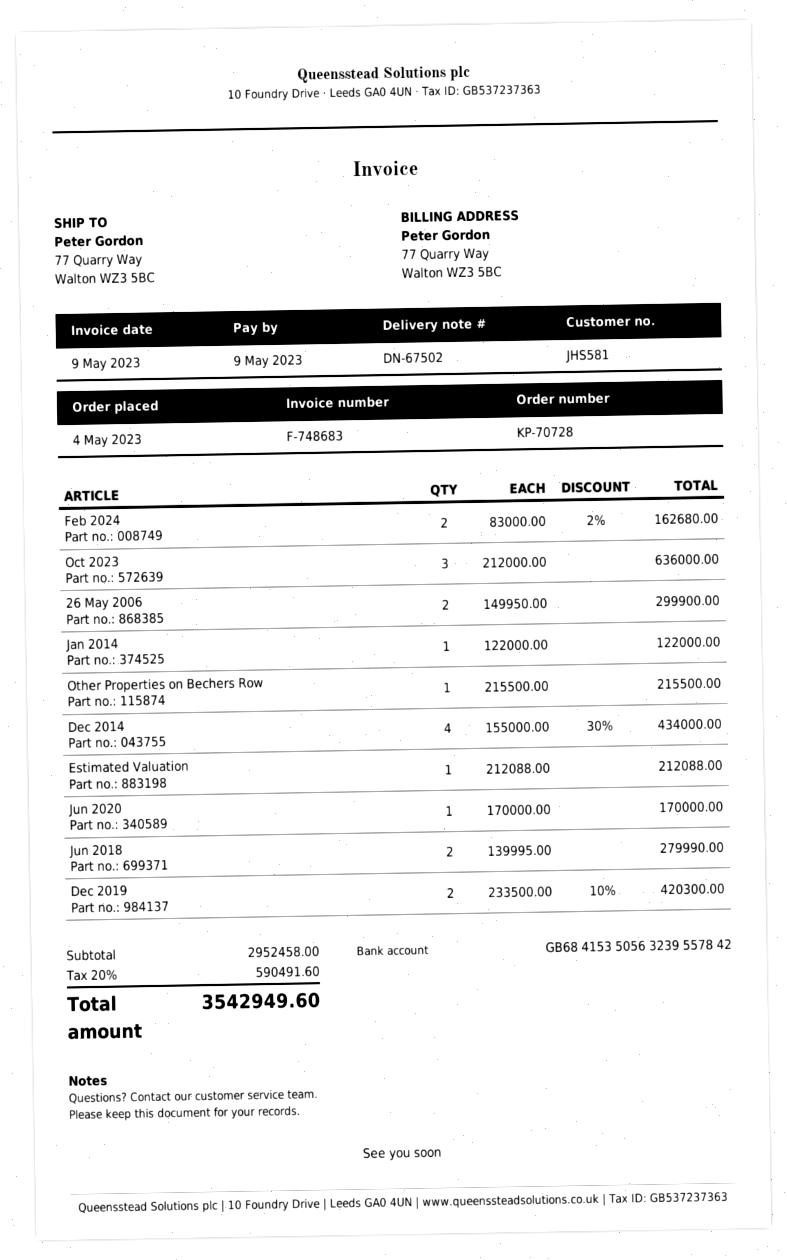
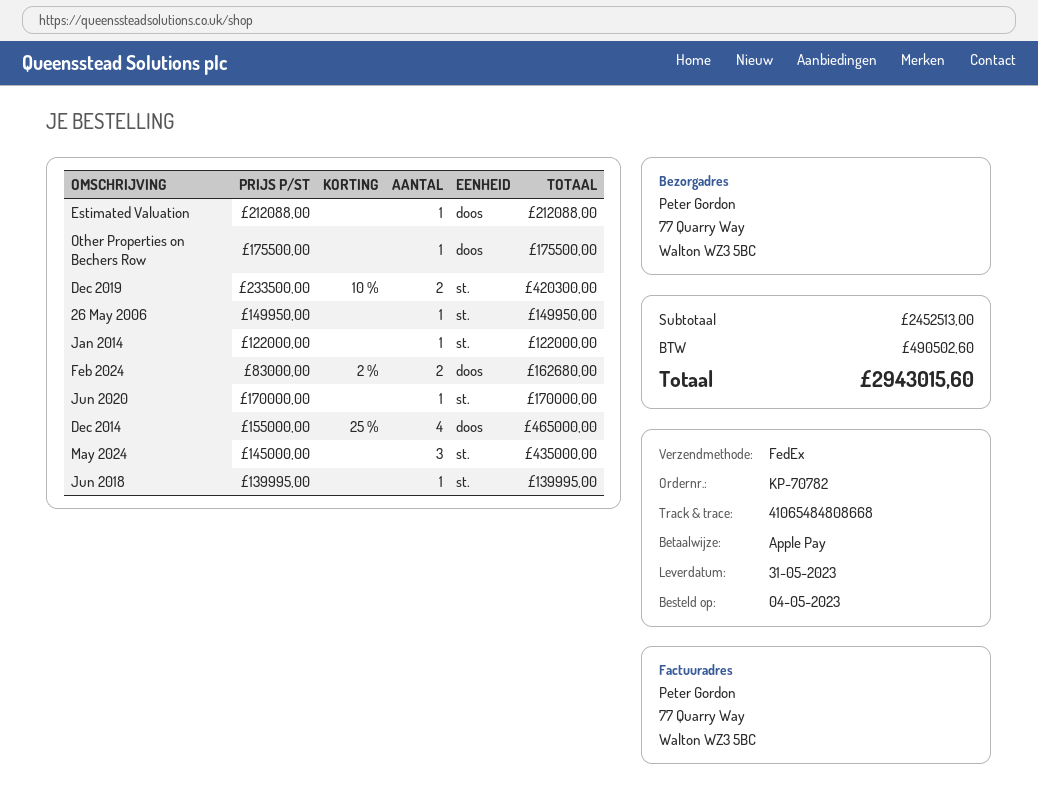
order number: KP-70728 -> KP-70782
Oct 2023: 3 x 212000.00 = 636000.00 -> none
26 May 2006: 2 x 149950.00 = 299900.00 -> 1 x 149950.00 = 149950.00
Other Properties on Bechers Row: 1 x 215500.00 = 215500.00 -> 1 x 175500.00 = 175500.00
Dec 2014: 4 x 155000.00 - 30% = 434000.00 -> 4 x 155000.00 - 25% = 465000.00
Jun 2018: 2 x 139995.00 = 279990.00 -> 1 x 139995.00 = 139995.00
May 2024: none -> 3 x 145000.00 = 435000.00
subtotal: 2952458.00 -> 2452513.00
tax: 590491.60 -> 490502.60
total: 3542949.60 -> 2943015.60

